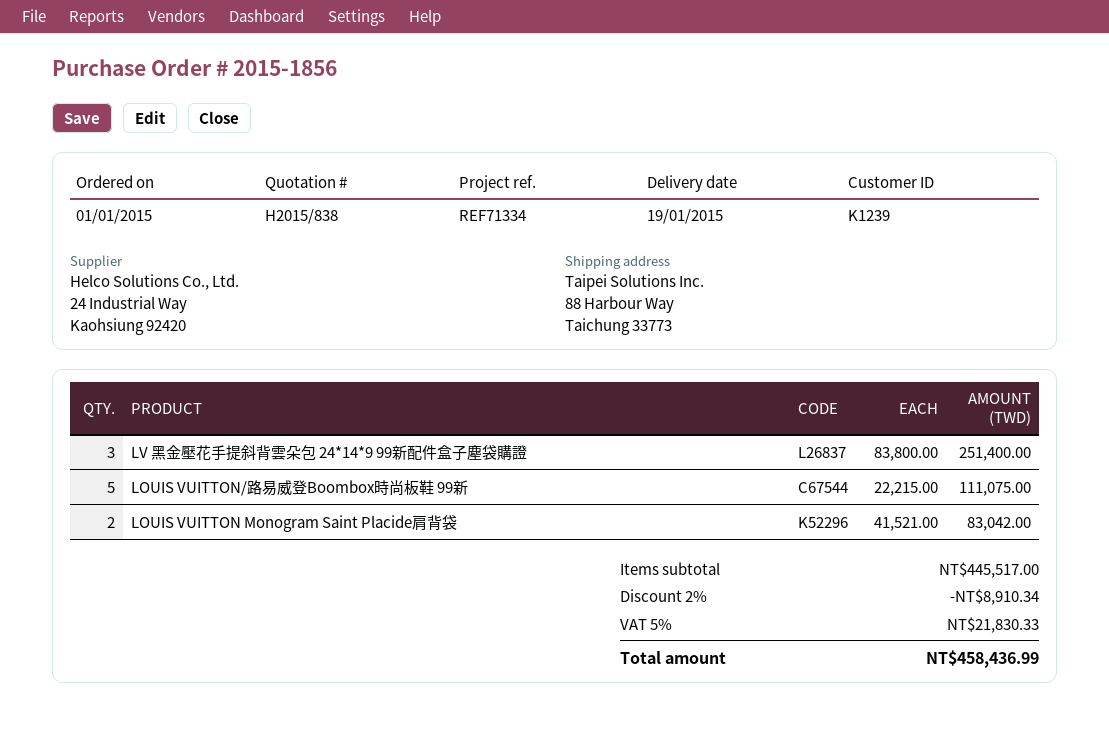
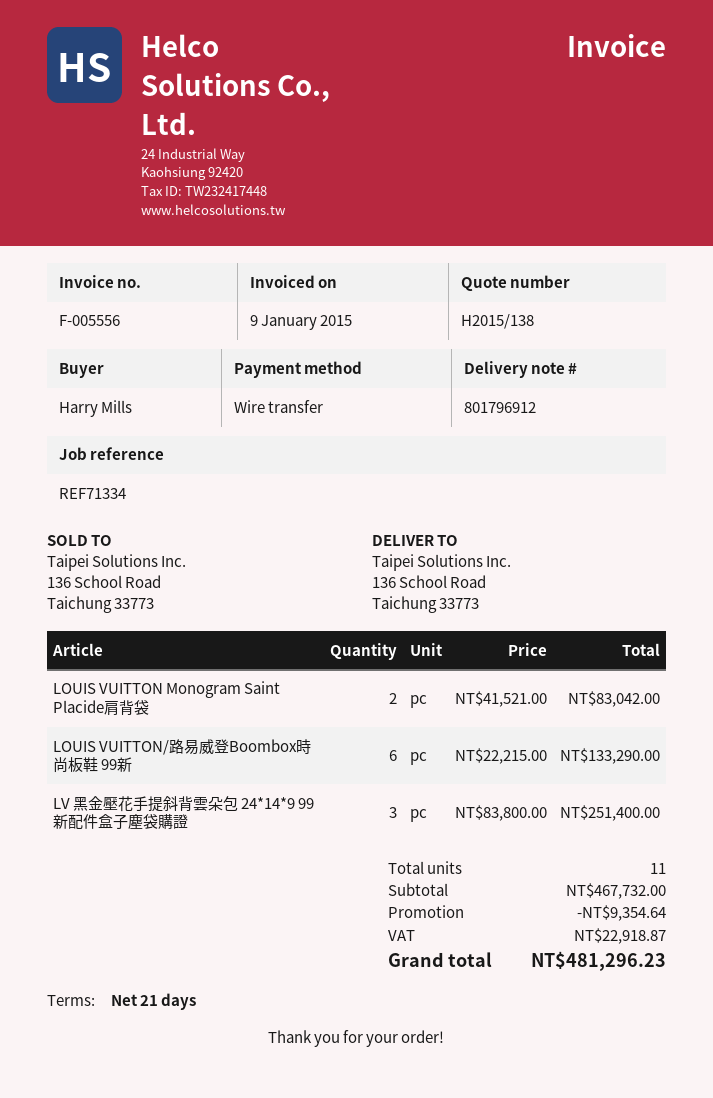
quote number: H2015/838 -> H2015/138
ship to: 88 Harbour Way, Taichung 33773 -> 136 School Road, Taichung 33773
LOUIS VUITTON/路易威登Boombox時尚板鞋 99新: 5 x 22215.00 = 111075.00 -> 6 x 22215.00 = 133290.00
subtotal: 445517.00 -> 467732.00
discount: 8910.34 -> 9354.64
tax: 21830.33 -> 22918.87
total: 458436.99 -> 481296.23

